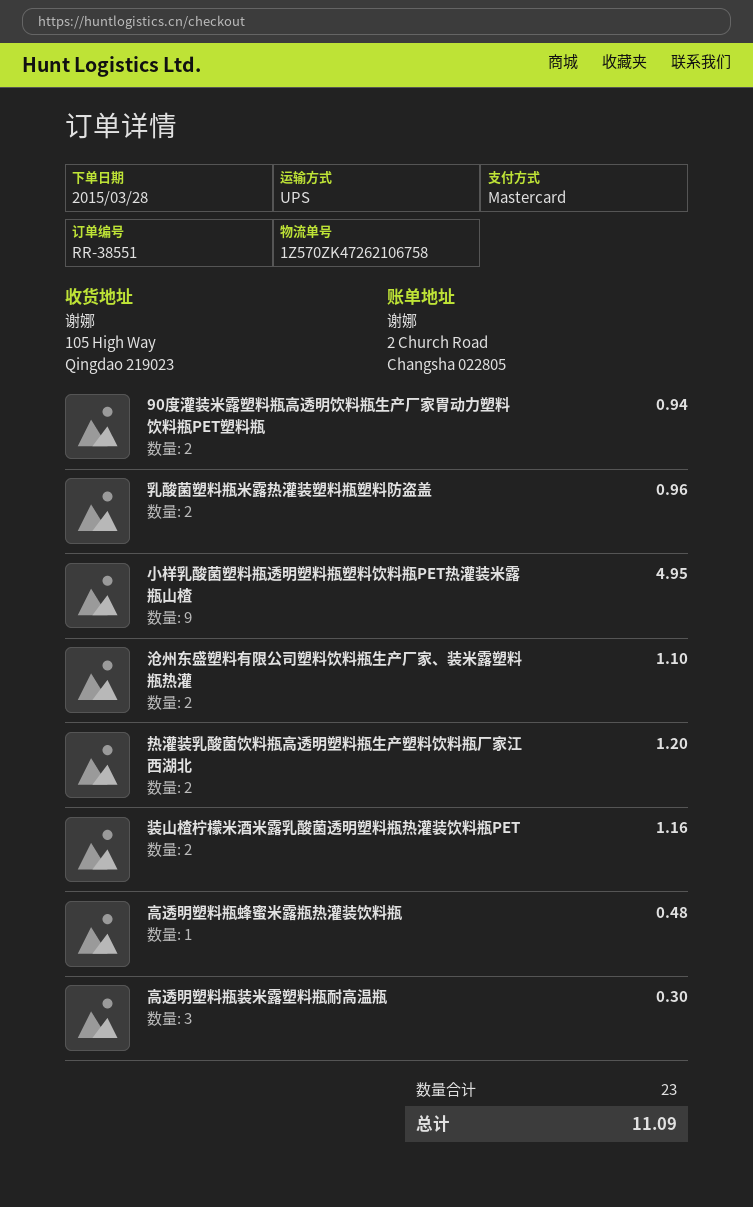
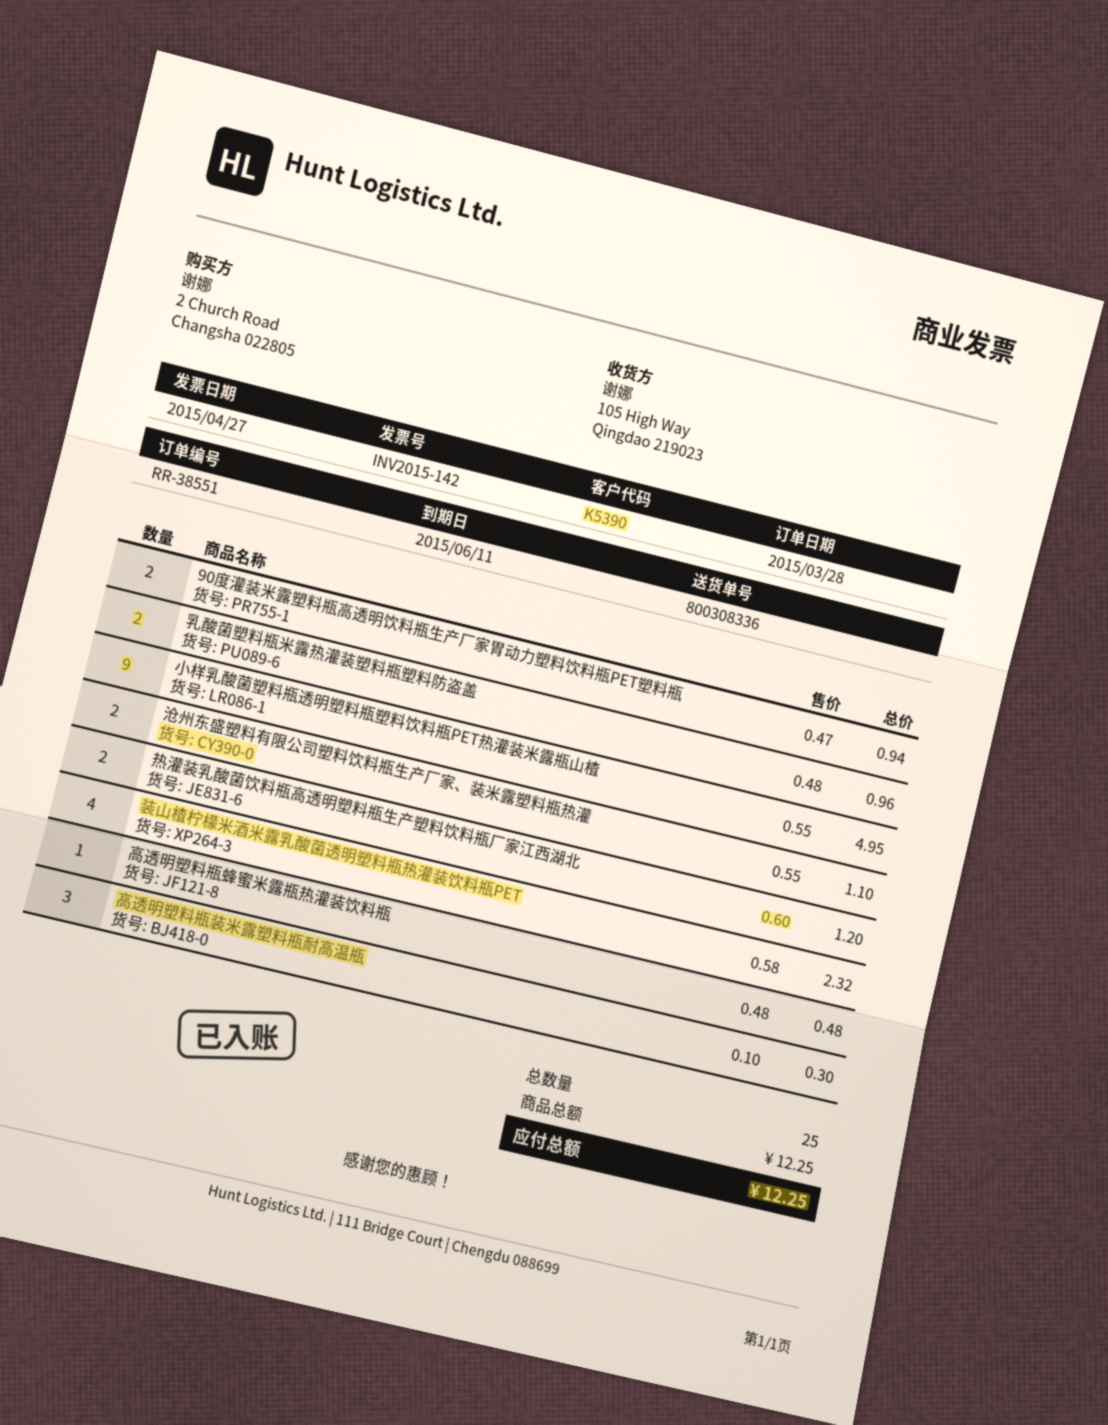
装山楂柠檬米酒米露乳酸菌透明塑料瓶热灌装饮料瓶PET: 2 for 1.16 -> 4 for 2.32
total quantity: 23 -> 25
total: 11.09 -> 12.25

